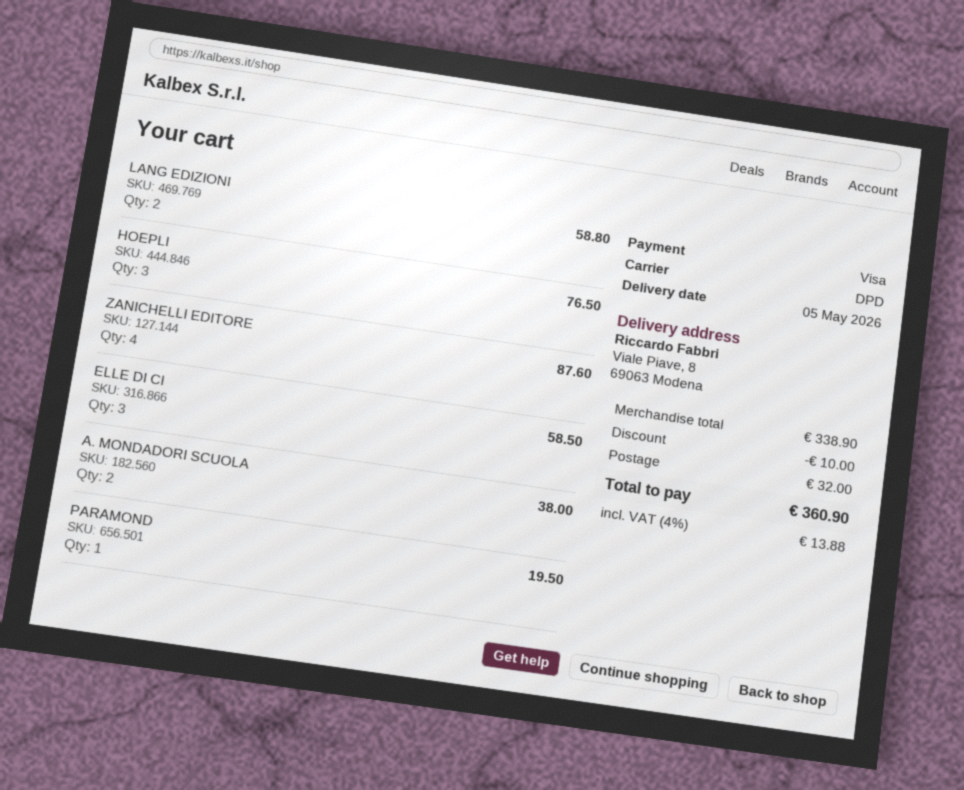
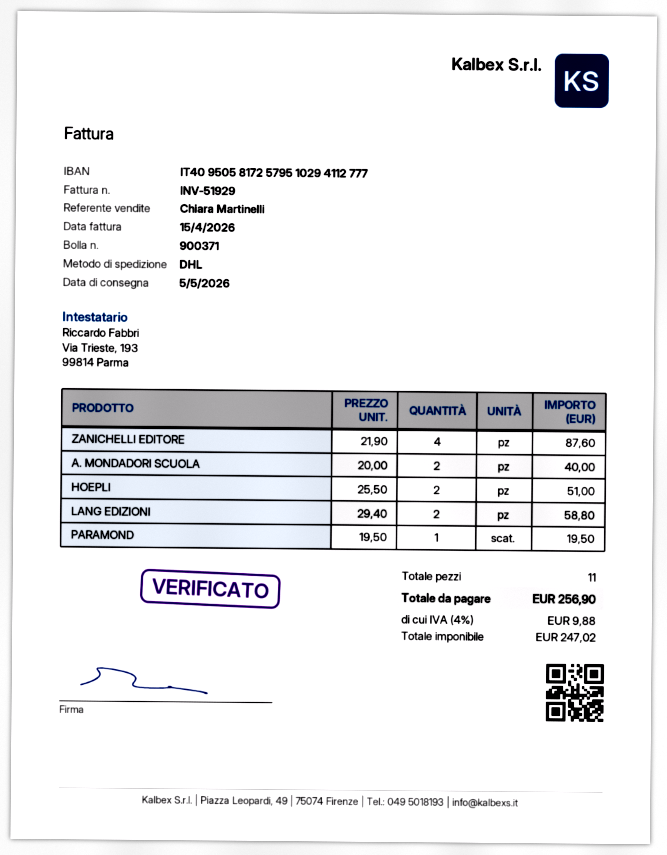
shipping method: DPD -> DHL
HOEPLI: 3 for 76.50 -> 2 for 51.00
ELLE DI CI: 3 for 58.50 -> none
A. MONDADORI SCUOLA: 2 for 38.00 -> 2 for 40.00
discount: 10.00 -> none
shipping: 32.00 -> none
tax: 4% = 13.88 -> 4% = 9.88
total: 360.90 -> 256.90

